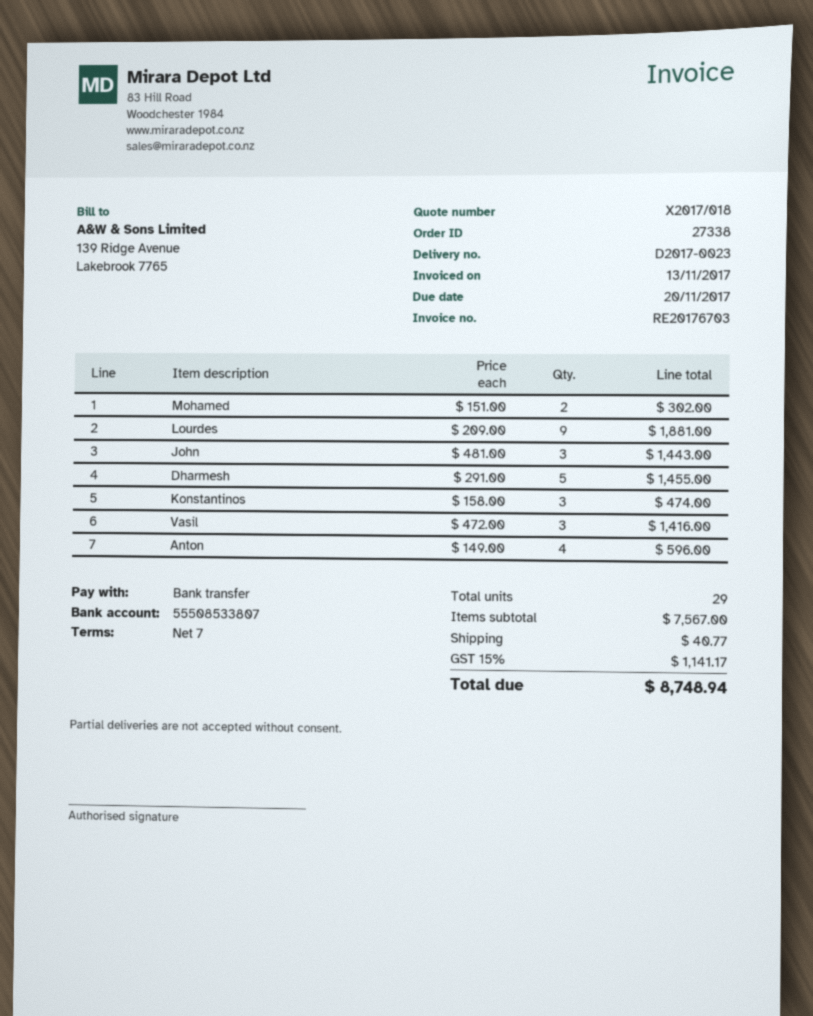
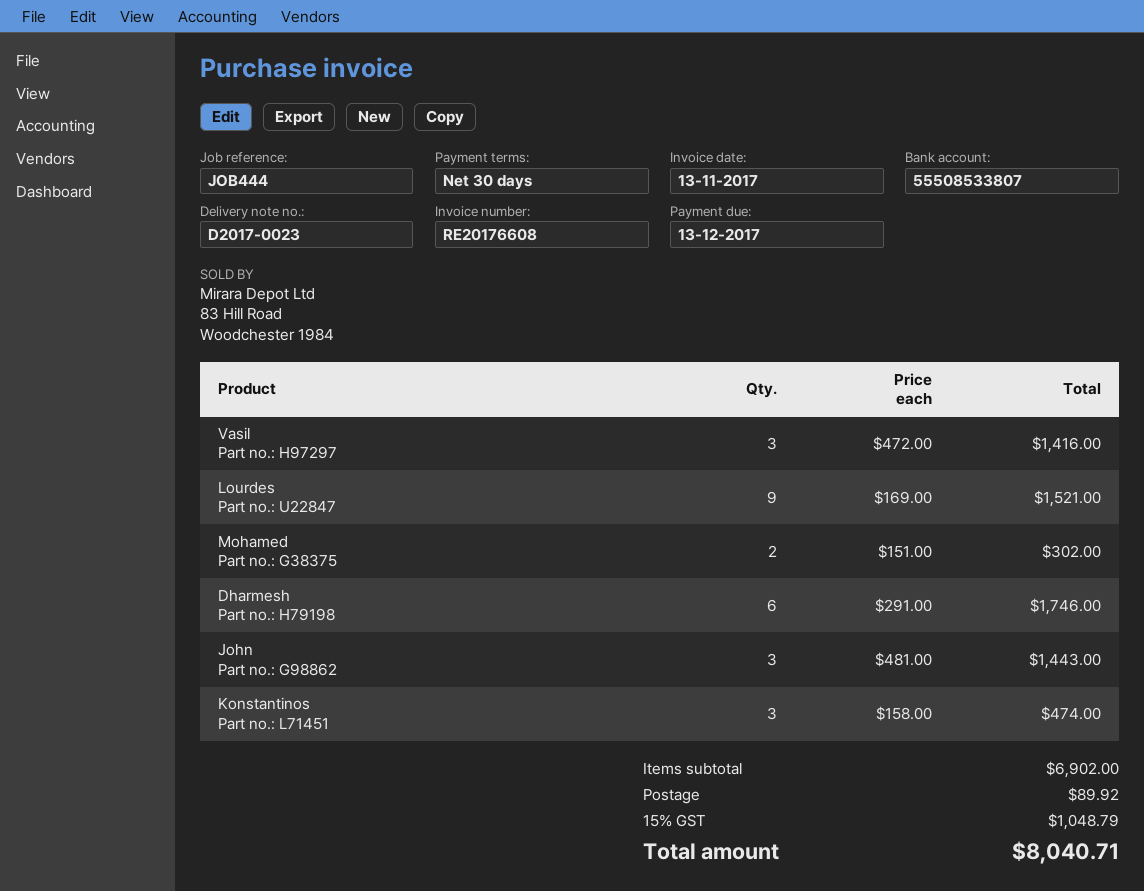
invoice number: RE20176703 -> RE20176608
payment terms: 7 days -> 30 days
due date: 2017-11-20 -> 2017-12-13
Lourdes: 9 x 209.00 = 1881.00 -> 9 x 169.00 = 1521.00
Dharmesh: 5 x 291.00 = 1455.00 -> 6 x 291.00 = 1746.00
Anton: 4 x 149.00 = 596.00 -> none
subtotal: 7567.00 -> 6902.00
shipping: 40.77 -> 89.92
tax: 15% = 1141.17 -> 15% = 1048.79
total: 8748.94 -> 8040.71

